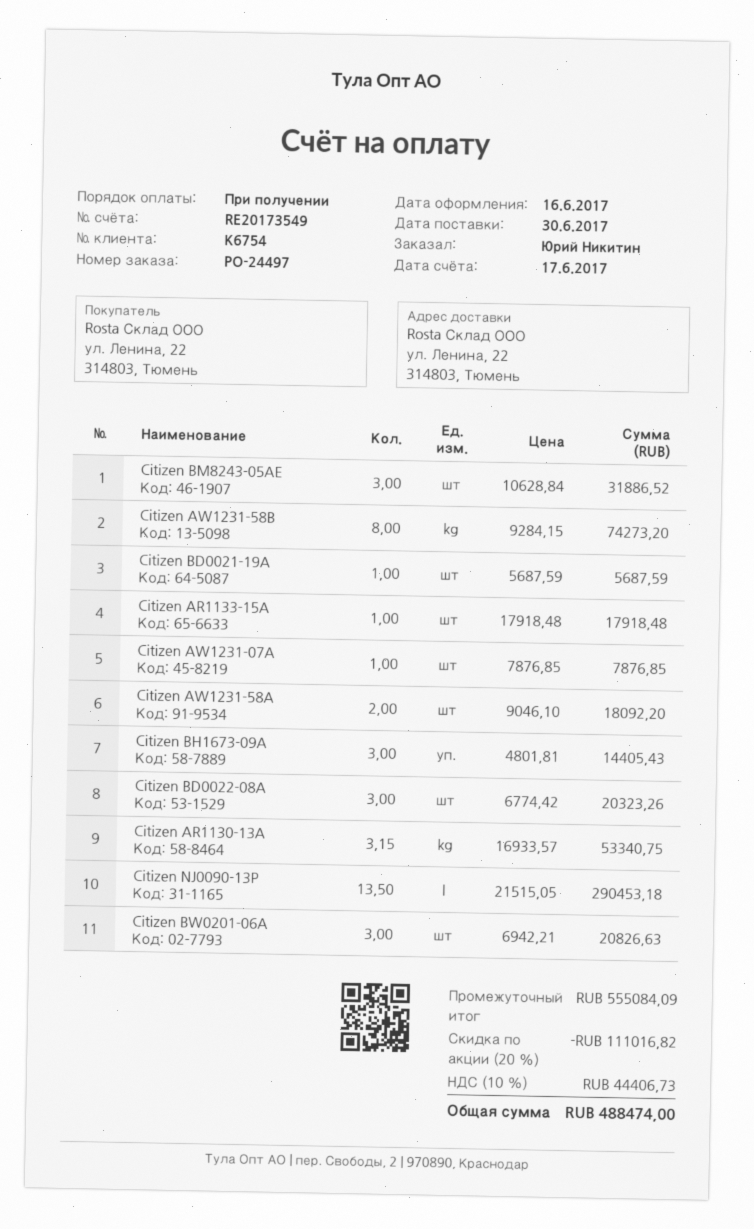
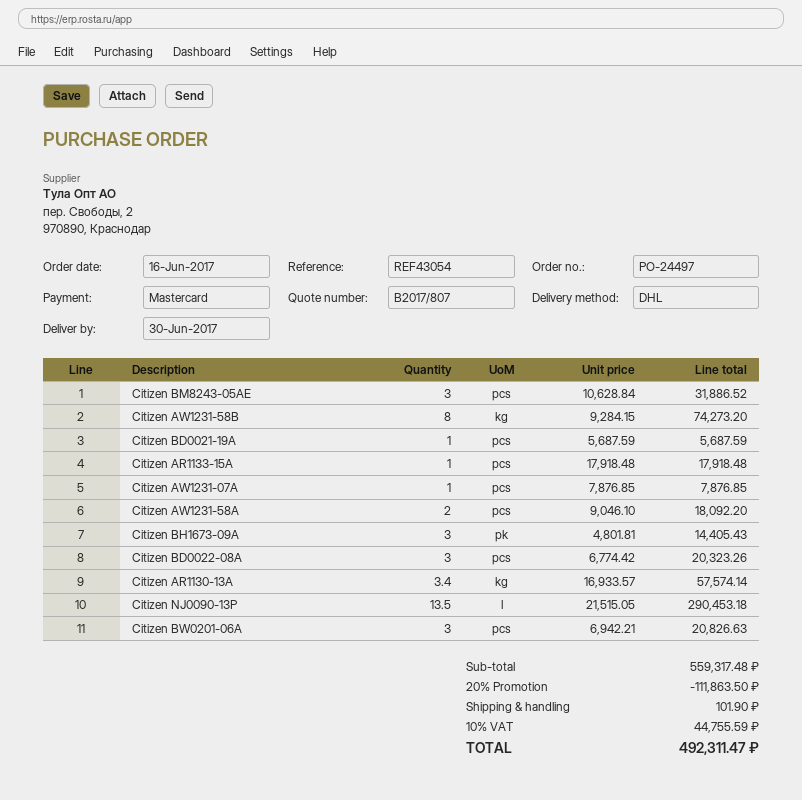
Citizen AR1130-13A: 3.15 x 16933.57 = 53340.75 -> 3.4 x 16933.57 = 57574.14
subtotal: 555084.09 -> 559317.48
discount: 20% = 111016.82 -> 20% = 111863.50
shipping: none -> 101.90
tax: 10% = 44406.73 -> 10% = 44755.59
total: 488474.00 -> 492311.47

